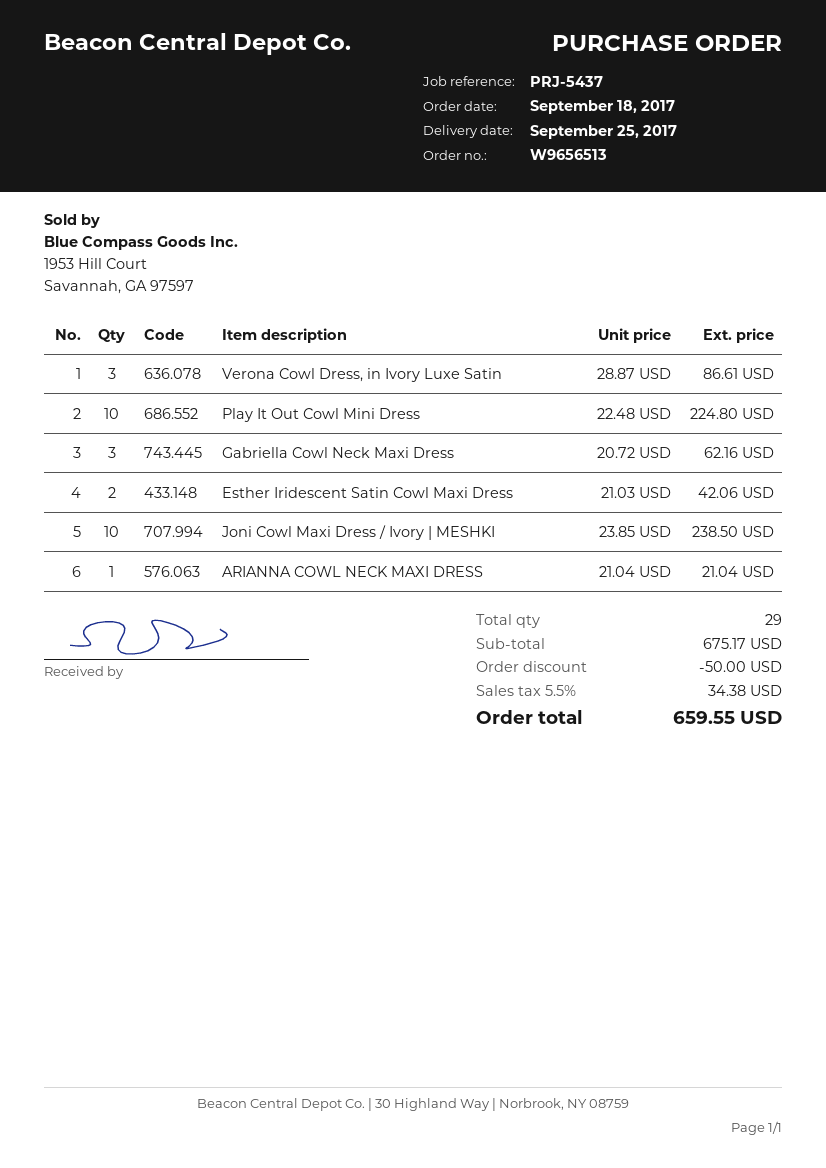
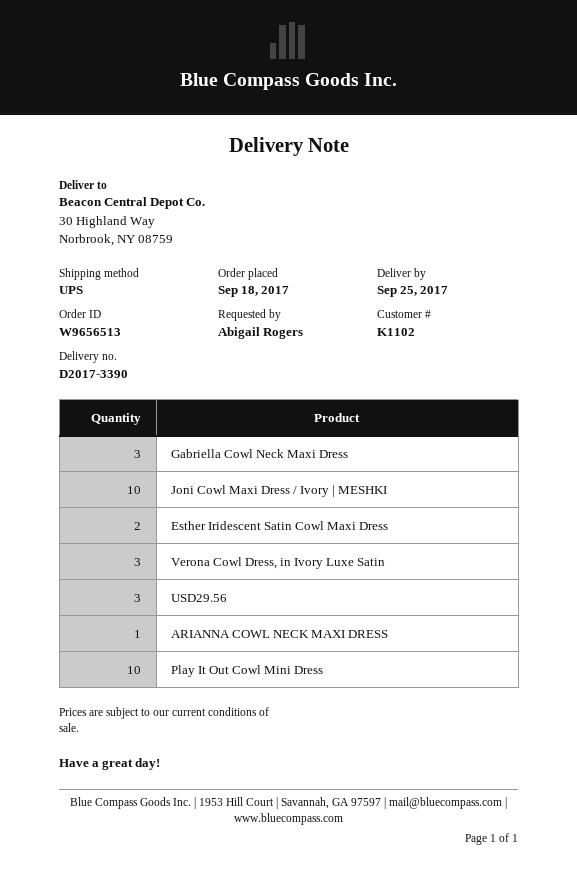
USD29.56: none -> 3

